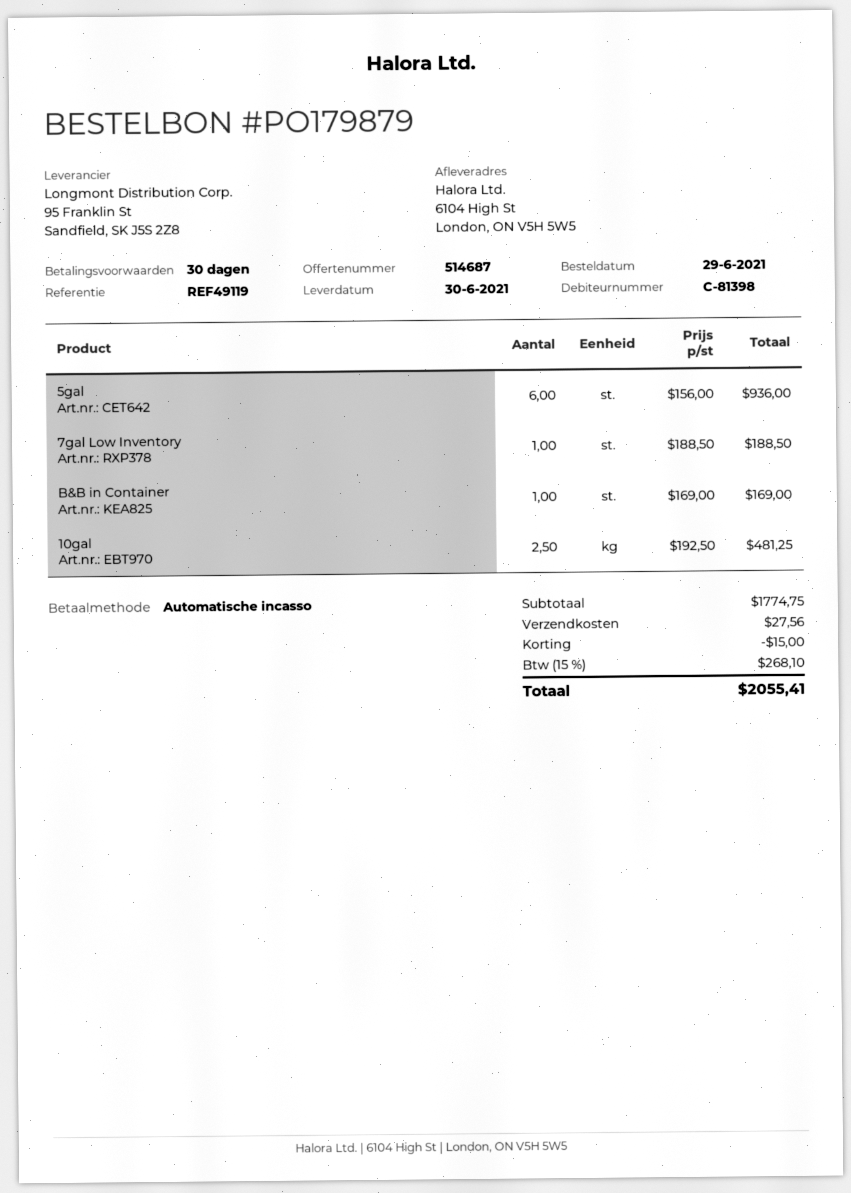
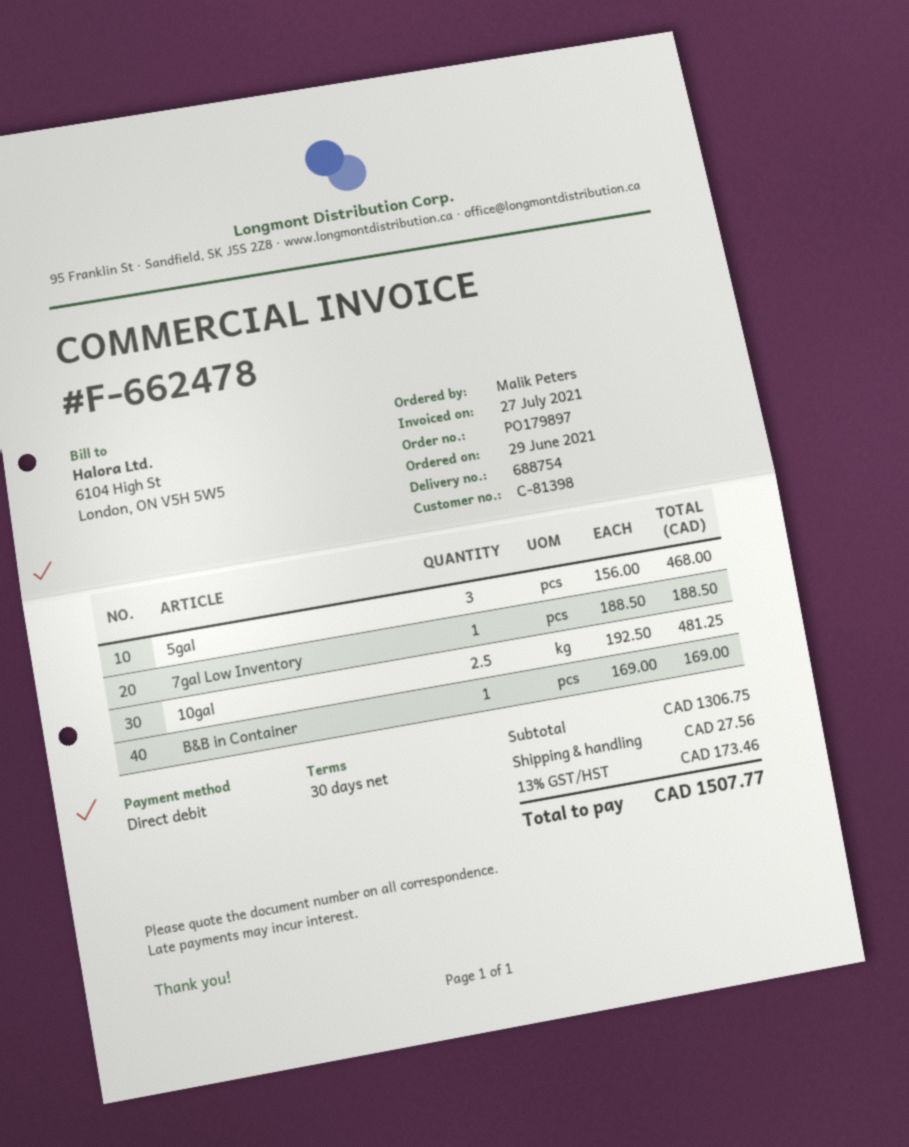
order number: PO179879 -> PO179897
5gal: 6 x 156.00 = 936.00 -> 3 x 156.00 = 468.00
subtotal: 1774.75 -> 1306.75
discount: 15.00 -> none
tax: 15% = 268.10 -> 13% = 173.46
total: 2055.41 -> 1507.77

